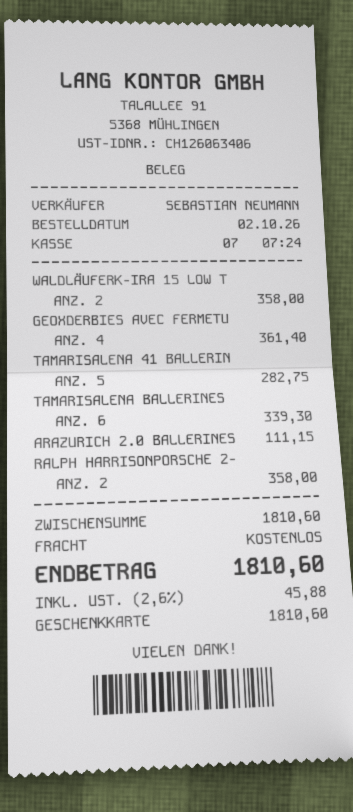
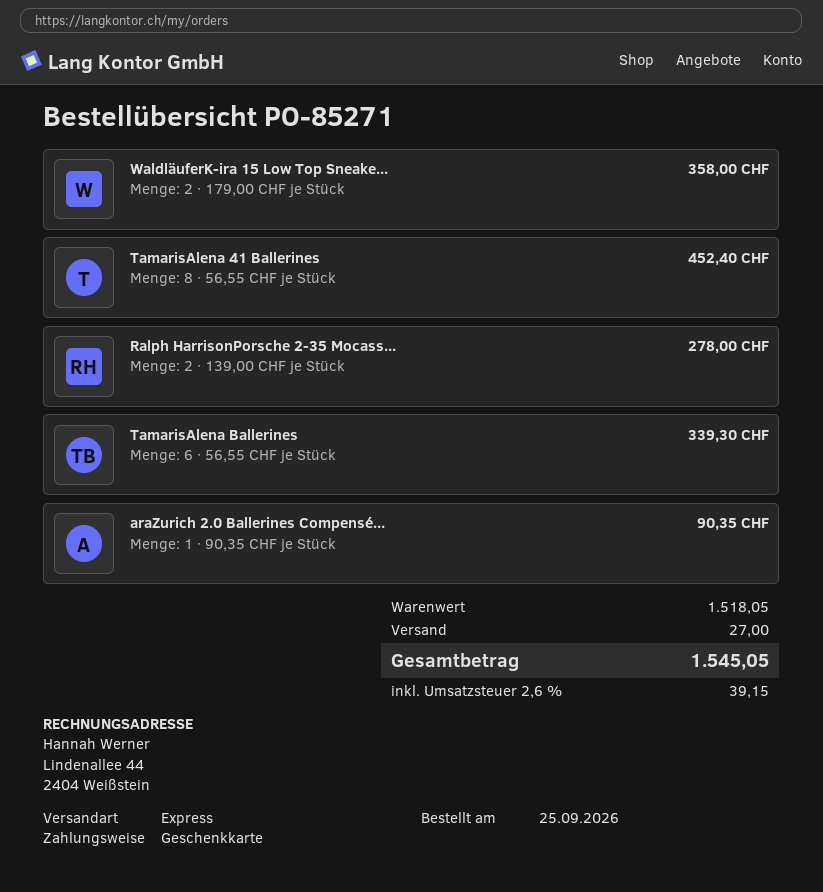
order date: 2026-10-02 -> 2026-09-25
GEOXDERBIES AVEC FERMETU: 4 for 361.40 -> none
TAMARISALENA 41 BALLERIN: 5 for 282.75 -> 8 for 452.40
ARAZURICH 2.0 BALLERINES: 1 for 111.15 -> 1 for 90.35
RALPH HARRISONPORSCHE 2-: 2 for 358.00 -> 2 for 278.00
subtotal: 1810.60 -> 1518.05
shipping: 0.00 -> 27.00
tax: 2.6% = 45.88 -> 2.6% = 39.15
total: 1810.60 -> 1545.05

